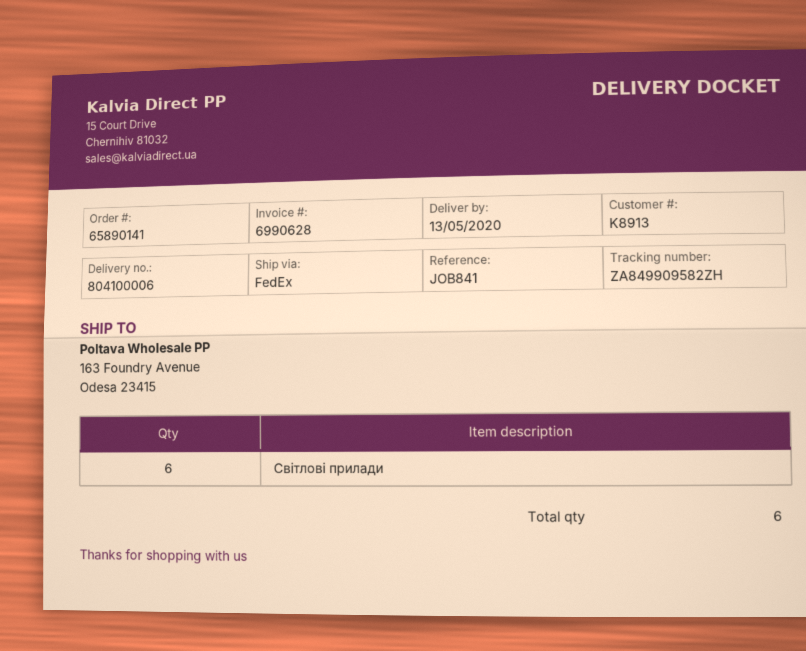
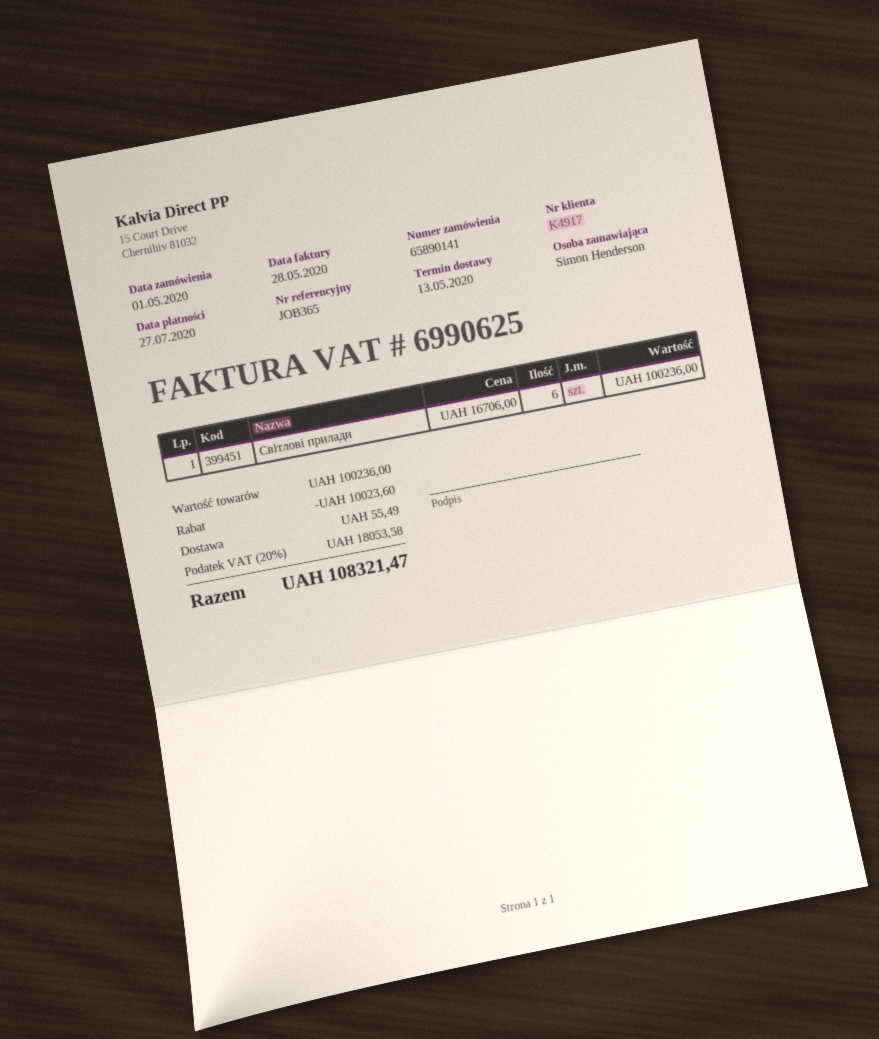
invoice number: 6990628 -> 6990625
customer number: K8913 -> K4917
reference: JOB841 -> JOB365

